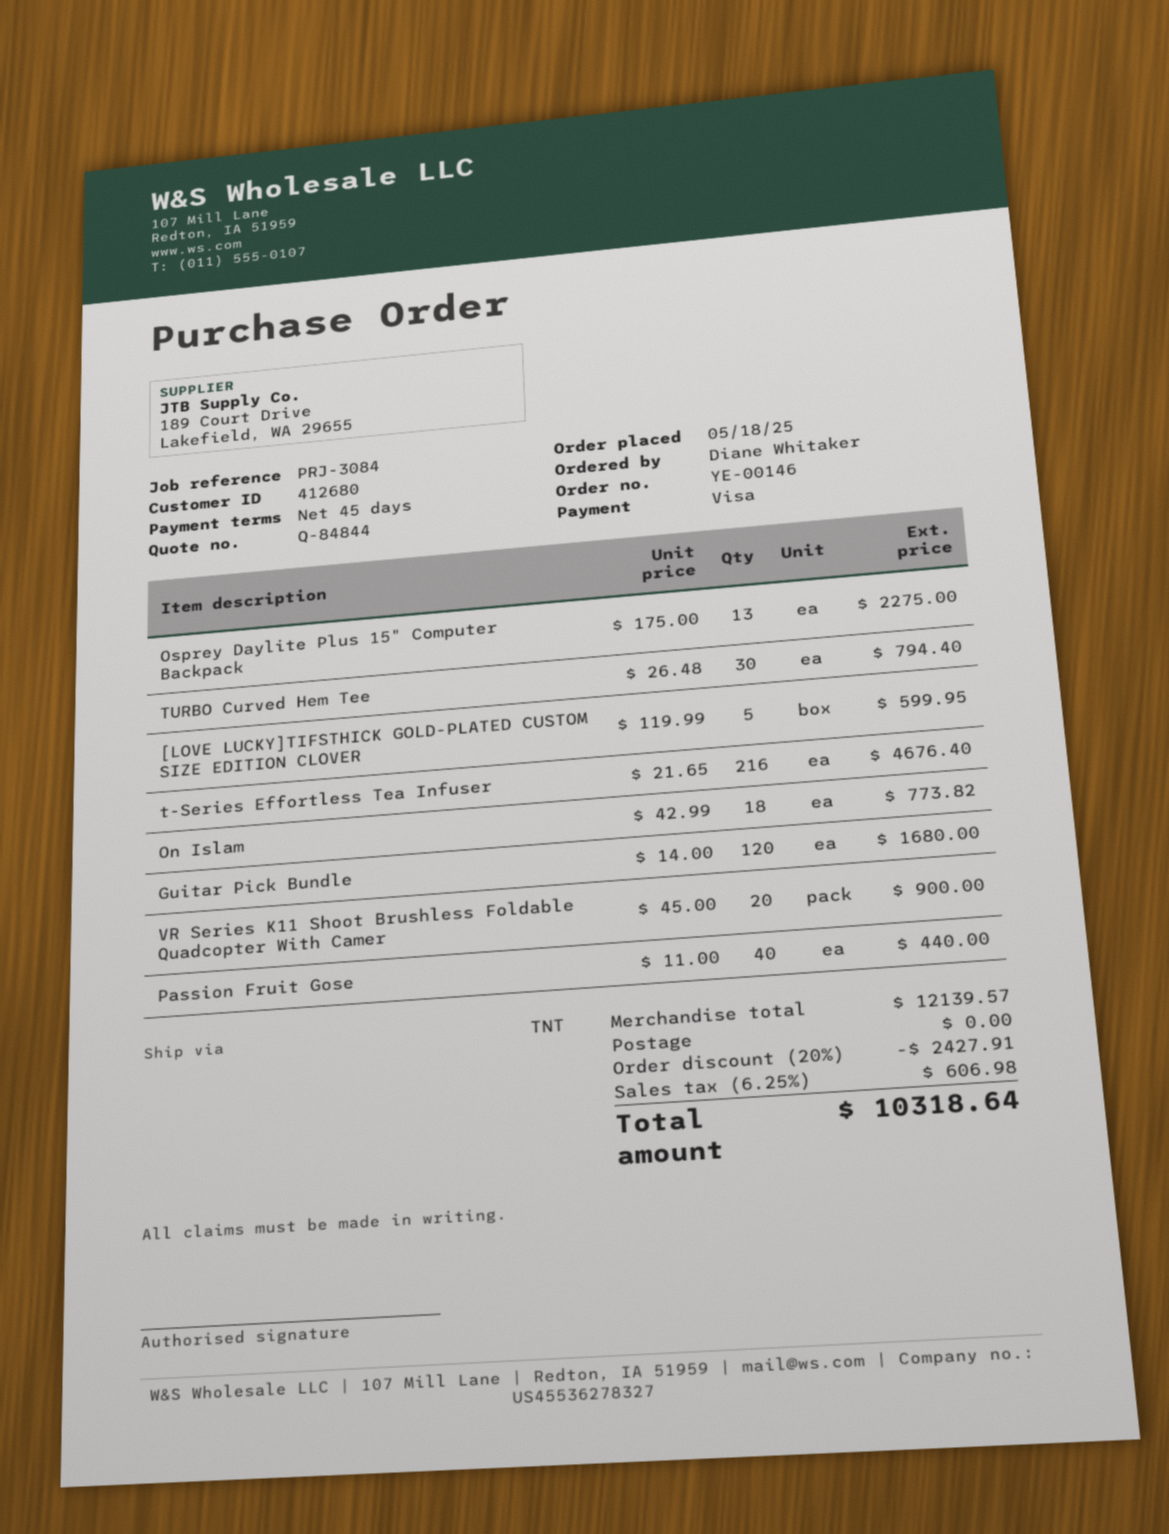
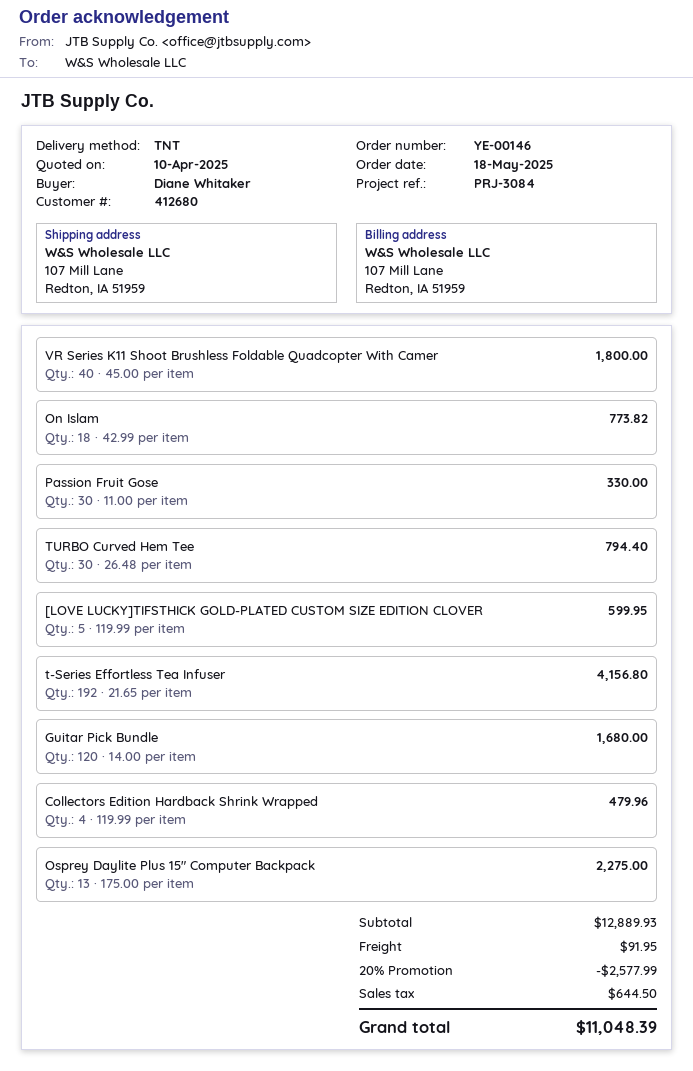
t-Series Effortless Tea Infuser: 216 x 21.65 = 4676.40 -> 192 x 21.65 = 4156.80
VR Series K11 Shoot Brushless Foldable Quadcopter With Camer: 20 x 45.00 = 900.00 -> 40 x 45.00 = 1800.00
Passion Fruit Gose: 40 x 11.00 = 440.00 -> 30 x 11.00 = 330.00
Collectors Edition Hardback Shrink Wrapped: none -> 4 x 119.99 = 479.96
subtotal: 12139.57 -> 12889.93
discount: 20% = 2427.91 -> 20% = 2577.99
shipping: 0.00 -> 91.95
tax: 606.98 -> 644.50
total: 10318.64 -> 11048.39

